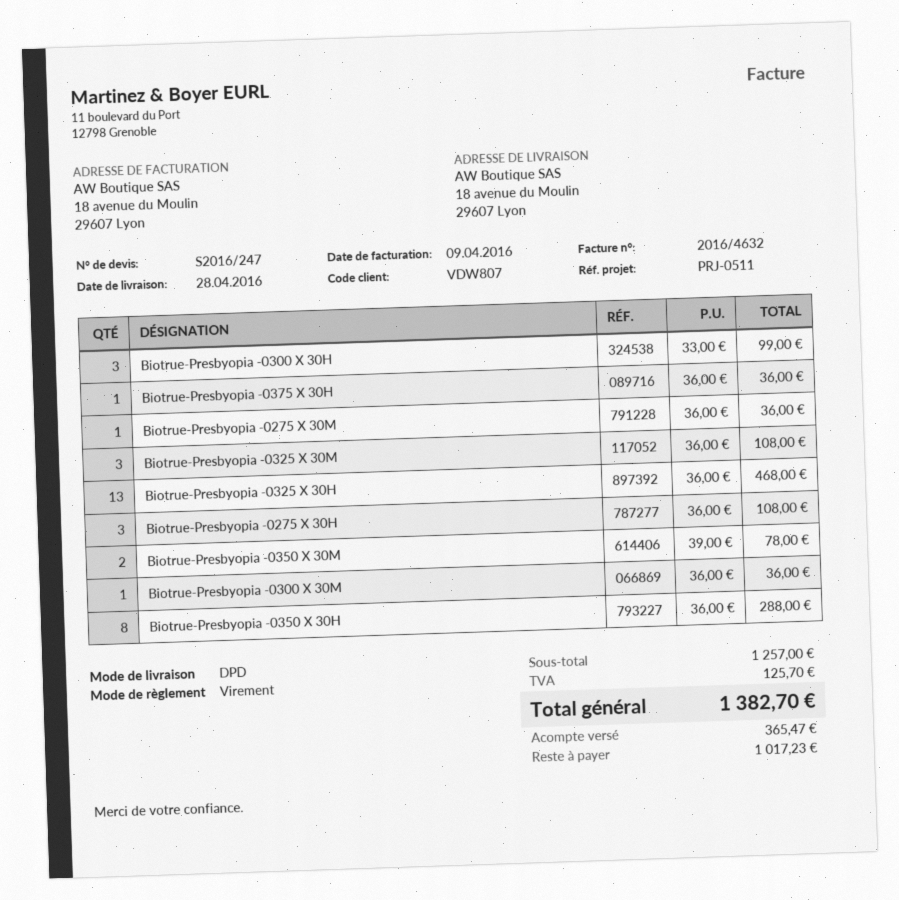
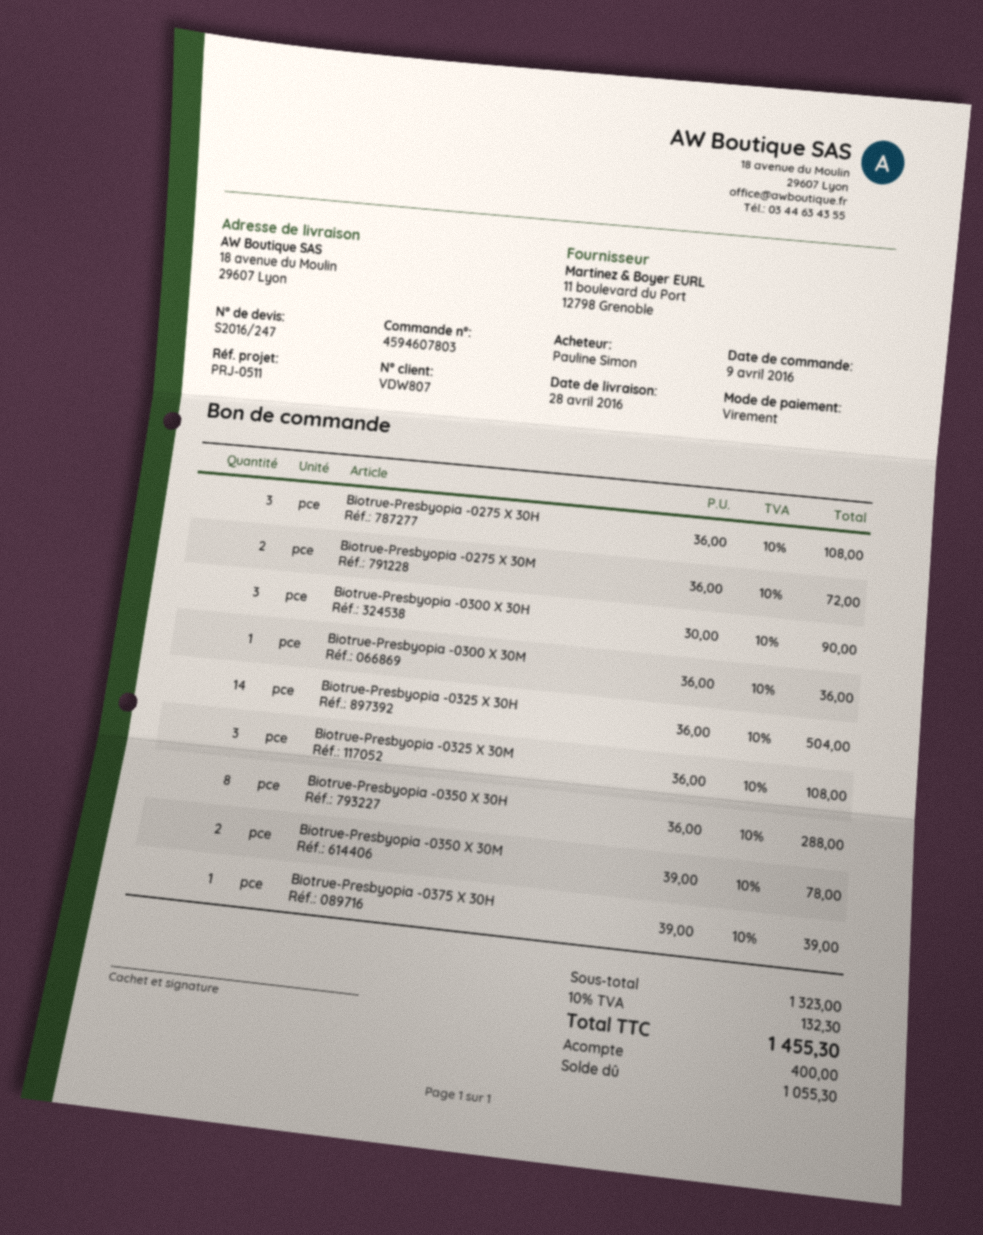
Biotrue-Presbyopia -0300 X 30H: 3 x 33.00 = 99.00 -> 3 x 30.00 = 90.00
Biotrue-Presbyopia -0375 X 30H: 1 x 36.00 = 36.00 -> 1 x 39.00 = 39.00
Biotrue-Presbyopia -0275 X 30M: 1 x 36.00 = 36.00 -> 2 x 36.00 = 72.00
Biotrue-Presbyopia -0325 X 30H: 13 x 36.00 = 468.00 -> 14 x 36.00 = 504.00
subtotal: 1257.00 -> 1323.00
tax: 125.70 -> 132.30
total: 1382.70 -> 1455.30
deposit: 365.47 -> 400.00
balance: 1017.23 -> 1055.30

